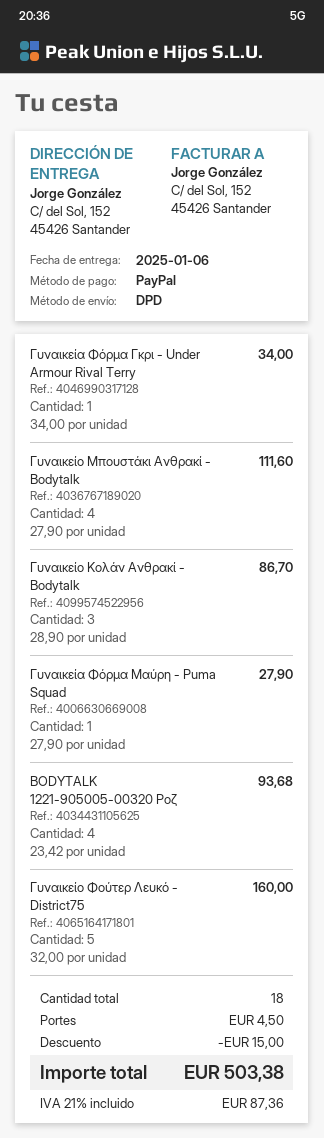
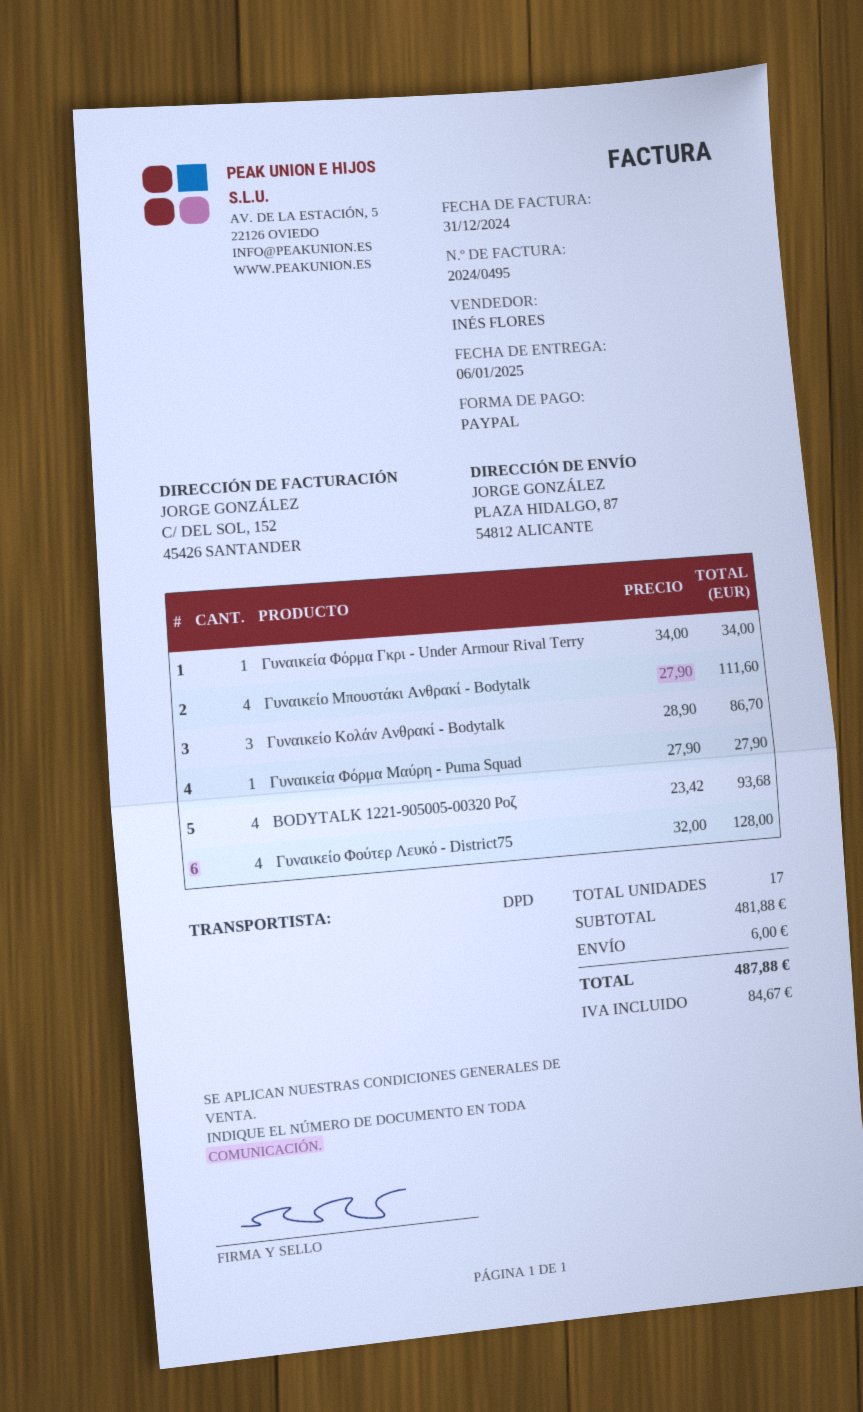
ship to: C/ del Sol, 152, 45426 Santander -> PLAZA HIDALGO, 87, 54812 ALICANTE
Γυναικείο Φούτερ Λευκό - District75: 5 x 32.00 = 160.00 -> 4 x 32.00 = 128.00
total quantity: 18 -> 17
discount: 15.00 -> none
shipping: 4.50 -> 6.00
tax: 87.36 -> 84.67
total: 503.38 -> 487.88

